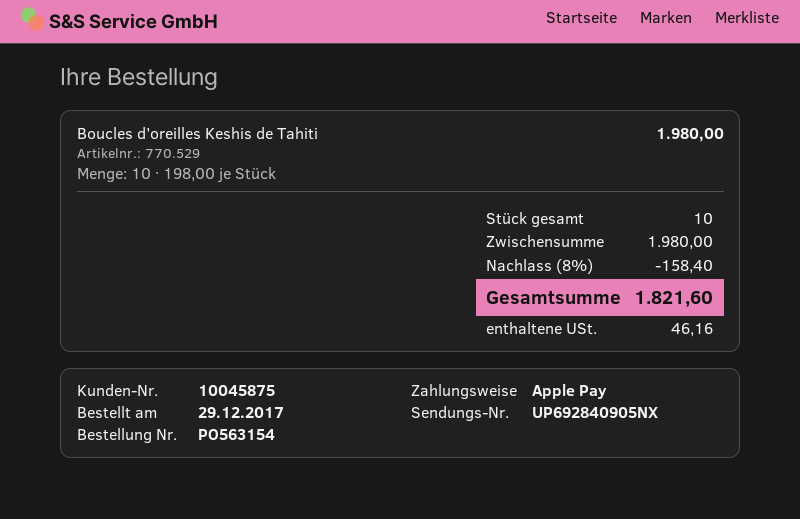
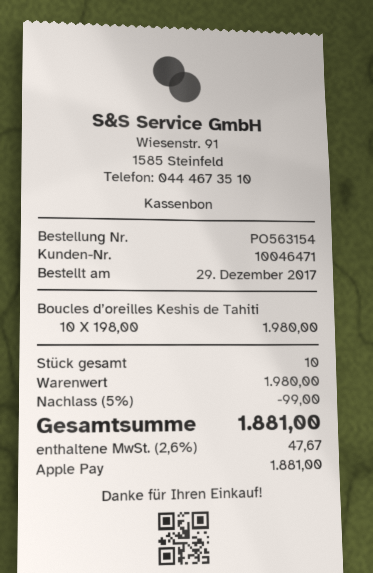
customer number: 10045875 -> 10046471
discount: 8% = 158.40 -> 5% = 99.00
tax: 46.16 -> 47.67
total: 1821.60 -> 1881.00

